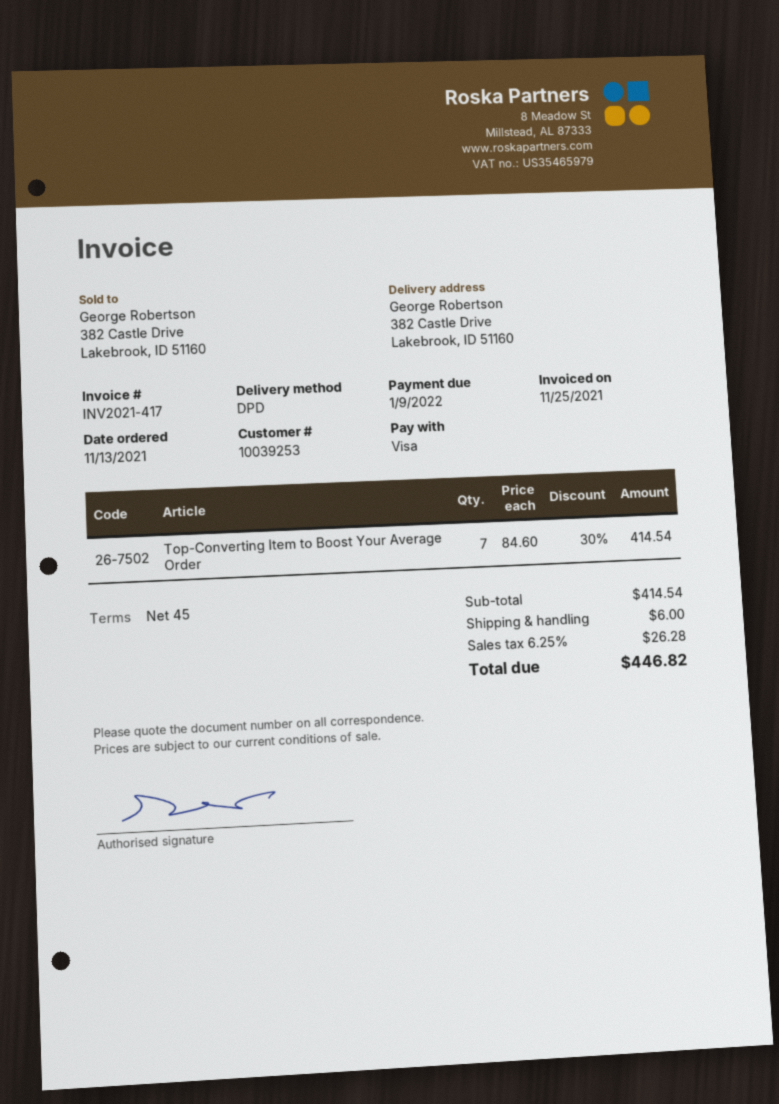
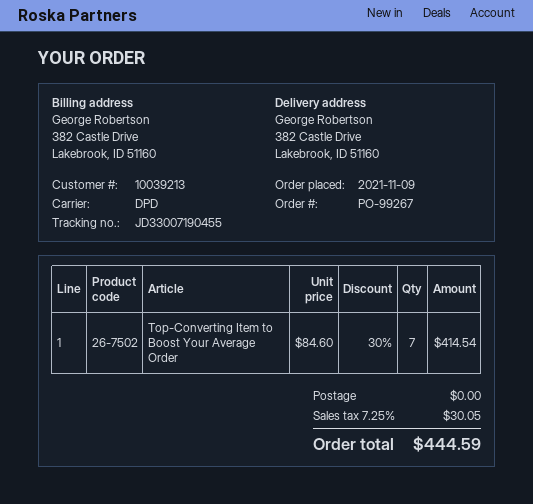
order date: 2021-11-13 -> 2021-11-09
customer number: 10039253 -> 10039213
shipping: 6.00 -> 0.00
tax: 6.25% = 26.28 -> 7.25% = 30.05
total: 446.82 -> 444.59

